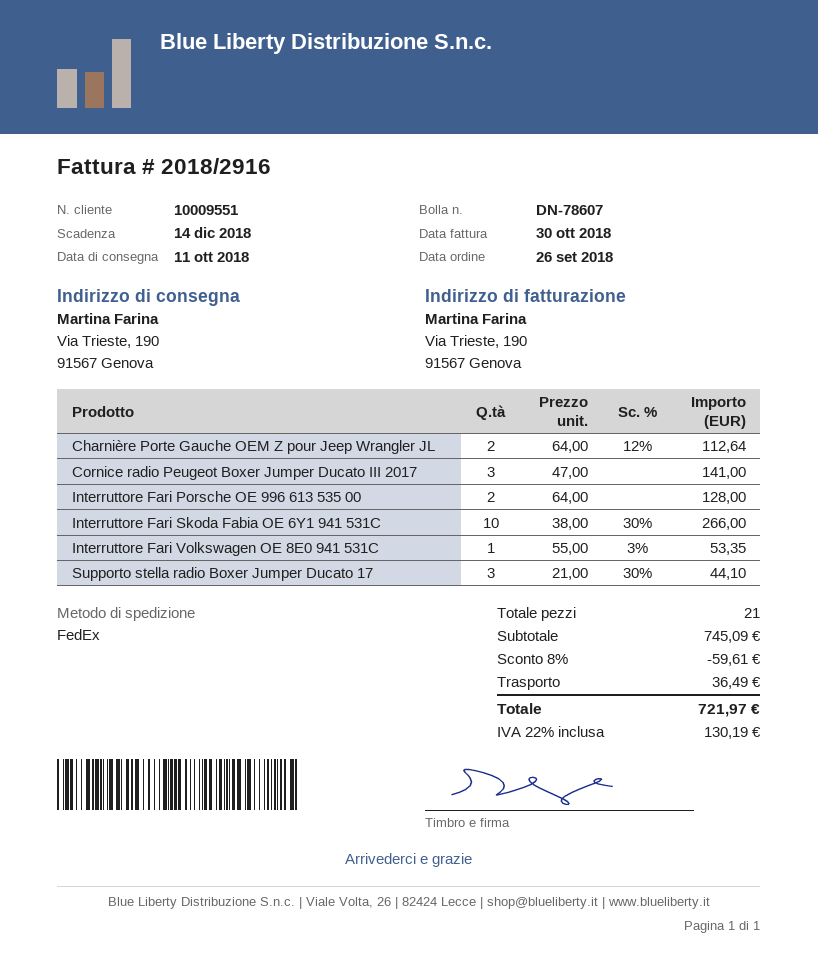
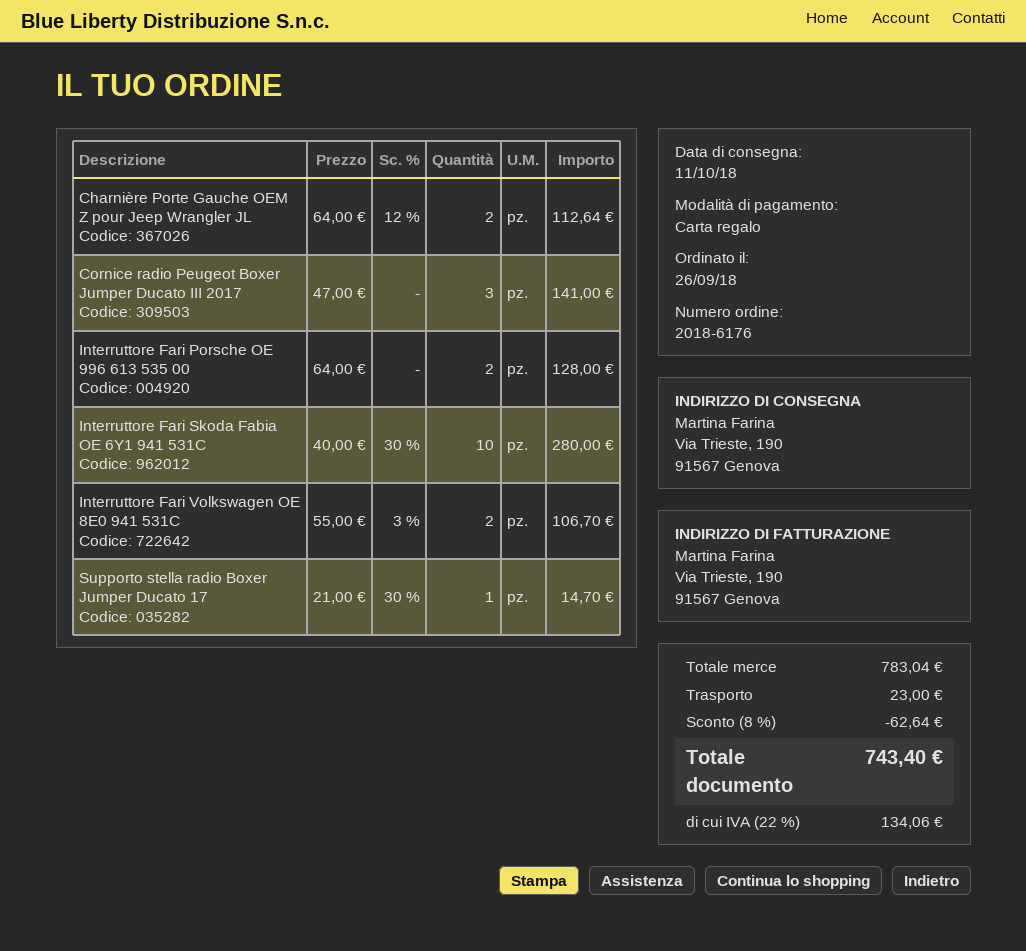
Interruttore Fari Skoda Fabia OE 6Y1 941 531C: 10 x 38.00 - 30% = 266.00 -> 10 x 40.00 - 30% = 280.00
Interruttore Fari Volkswagen OE 8E0 941 531C: 1 x 55.00 - 3% = 53.35 -> 2 x 55.00 - 3% = 106.70
Supporto stella radio Boxer Jumper Ducato 17: 3 x 21.00 - 30% = 44.10 -> 1 x 21.00 - 30% = 14.70
subtotal: 745.09 -> 783.04
discount: 8% = 59.61 -> 8% = 62.64
shipping: 36.49 -> 23.00
tax: 22% = 130.19 -> 22% = 134.06
total: 721.97 -> 743.40

